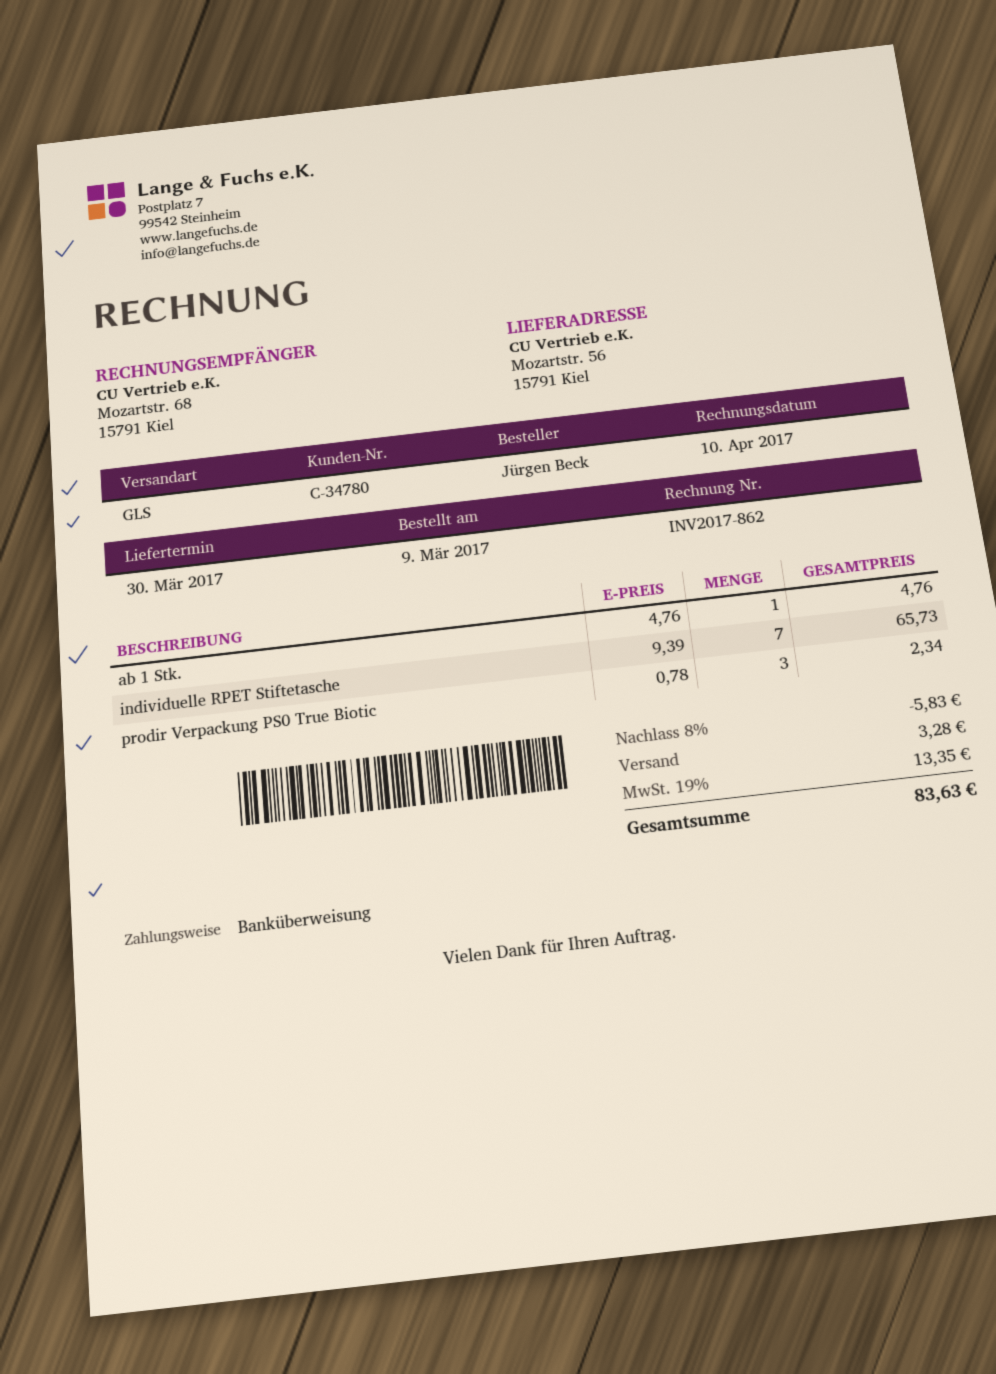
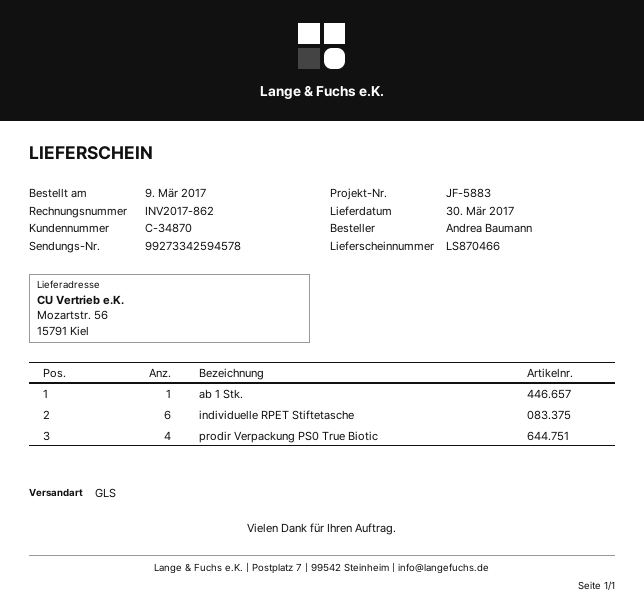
customer number: C-34780 -> C-34870
ordered by: Jürgen Beck -> Andrea Baumann
individuelle RPET Stiftetasche: 7 -> 6
prodir Verpackung PS0 True Biotic: 3 -> 4

